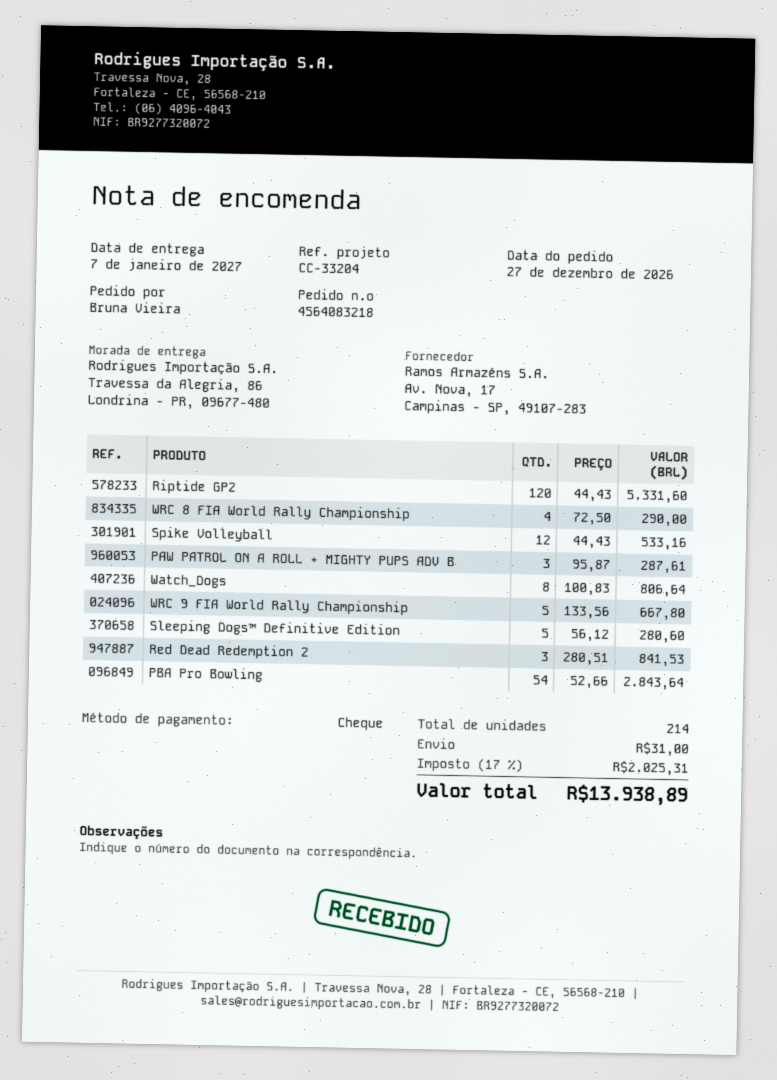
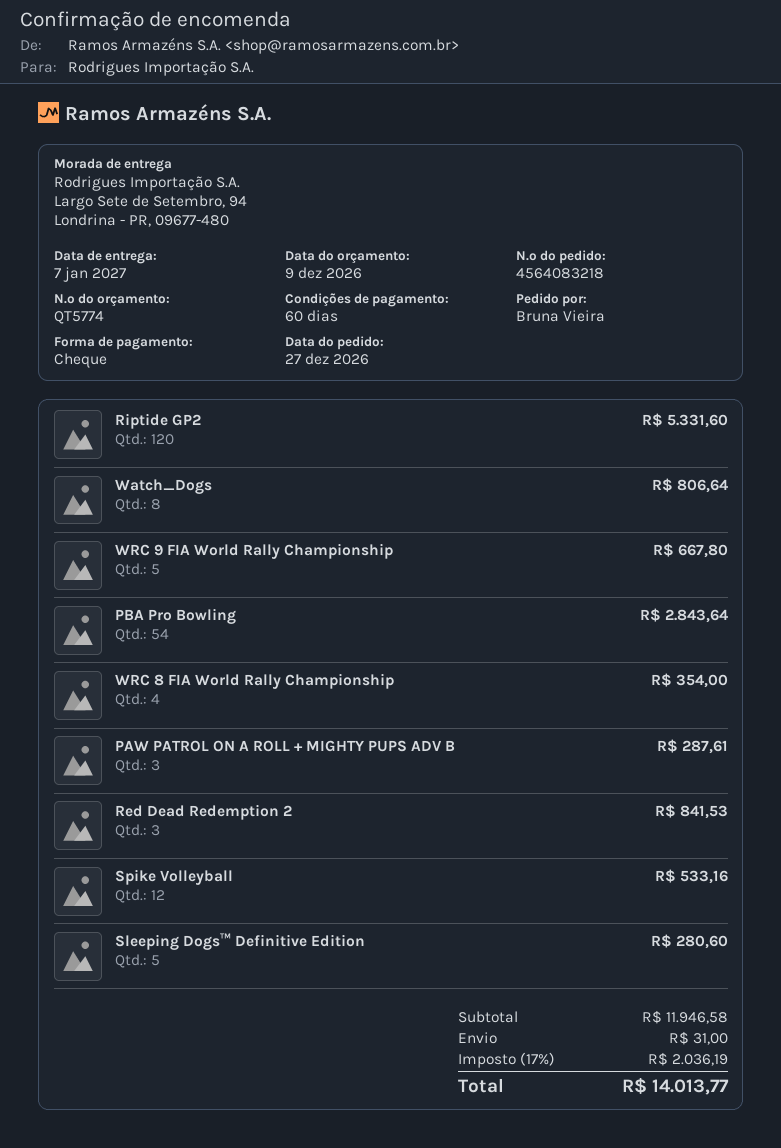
ship to: Travessa da Alegria, 86, Londrina - PR, 09677-480 -> Largo Sete de Setembro, 94, Londrina - PR, 09677-480
WRC 8 FIA World Rally Championship: 4 for 290.00 -> 4 for 354.00
tax: 17% = 2025.31 -> 17% = 2036.19
total: 13938.89 -> 14013.77

